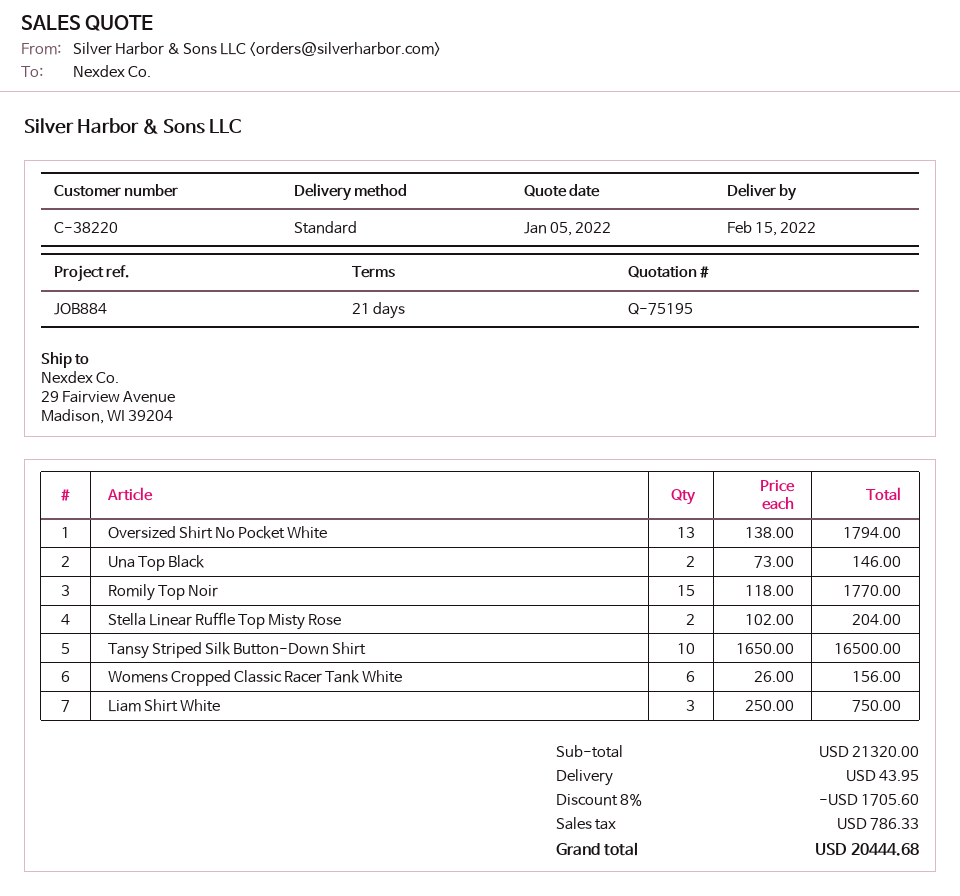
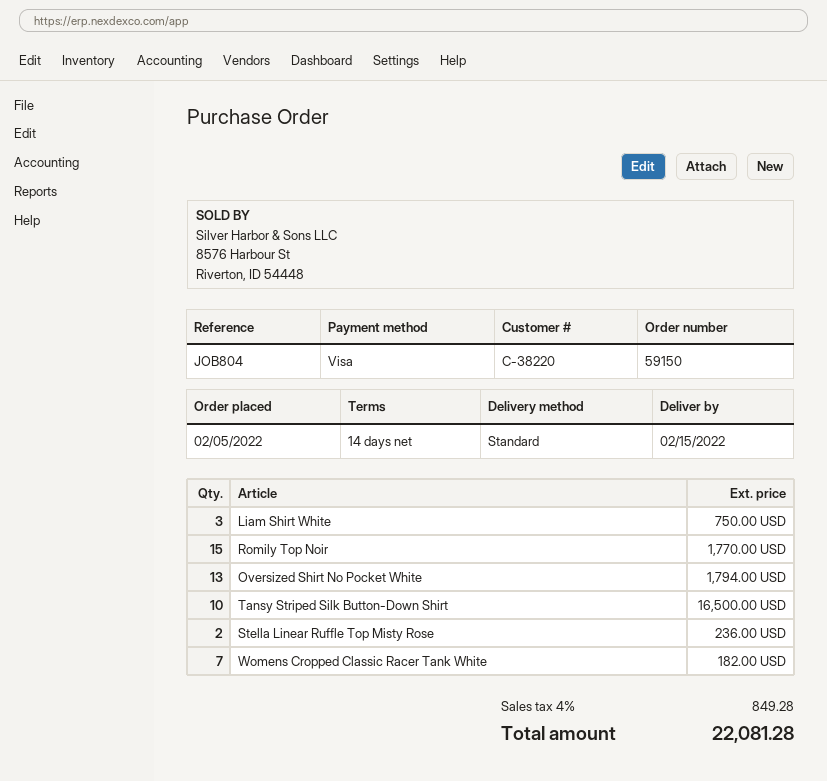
payment terms: 21 days -> 14 days
reference: JOB884 -> JOB804
Una Top Black: 2 for 146.00 -> none
Stella Linear Ruffle Top Misty Rose: 2 for 204.00 -> 2 for 236.00
Womens Cropped Classic Racer Tank White: 6 for 156.00 -> 7 for 182.00
discount: 8% = 1705.60 -> none
shipping: 43.95 -> none
tax: 786.33 -> 849.28
total: 20444.68 -> 22081.28

